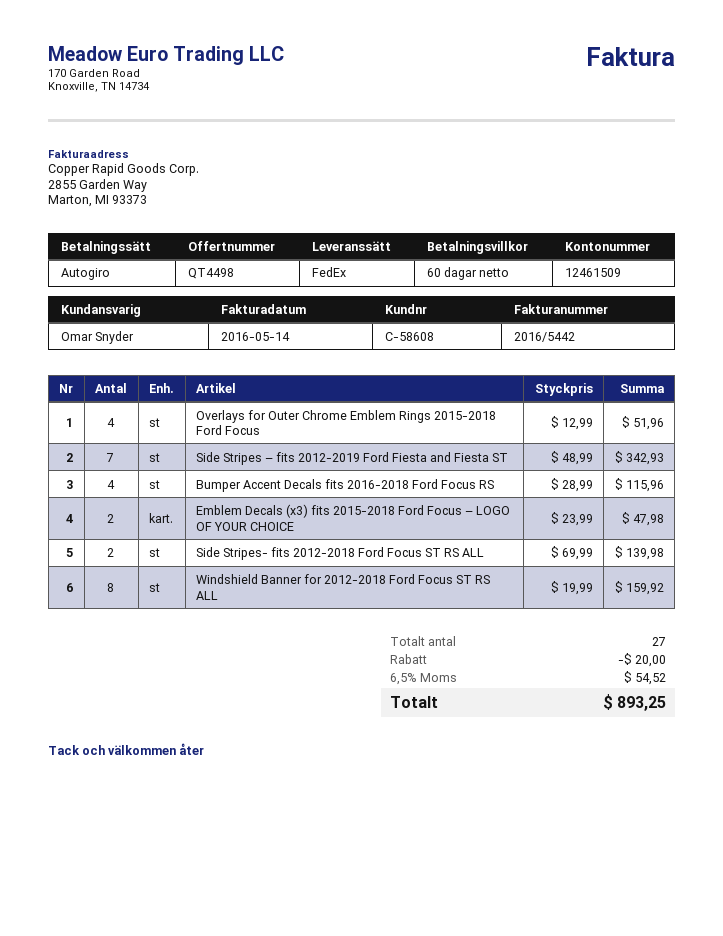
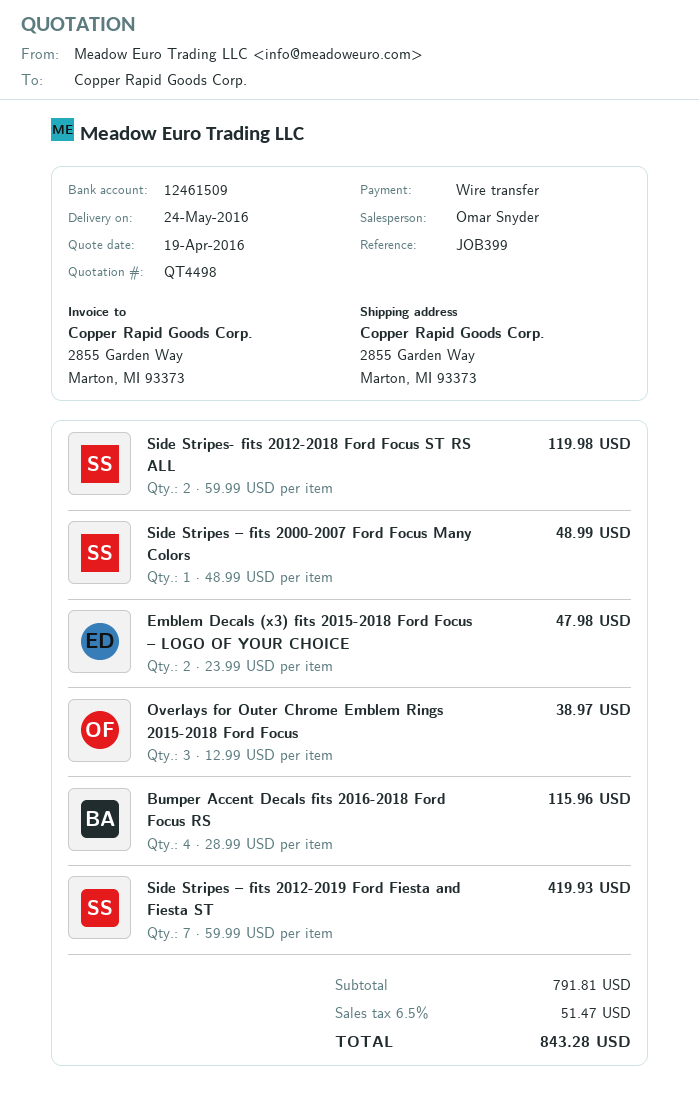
payment method: direct debit -> bank transfer
Overlays for Outer Chrome Emblem Rings 2015-2018 Ford Focus: 4 x 12.99 = 51.96 -> 3 x 12.99 = 38.97
Side Stripes – fits 2012-2019 Ford Fiesta and Fiesta ST: 7 x 48.99 = 342.93 -> 7 x 59.99 = 419.93
Side Stripes- fits 2012-2018 Ford Focus ST RS ALL: 2 x 69.99 = 139.98 -> 2 x 59.99 = 119.98
Windshield Banner for 2012-2018 Ford Focus ST RS ALL: 8 x 19.99 = 159.92 -> none
Side Stripes – fits 2000-2007 Ford Focus Many Colors: none -> 1 x 48.99 = 48.99
discount: 20.00 -> none
tax: 6.5% = 54.52 -> 6.5% = 51.47
total: 893.25 -> 843.28

